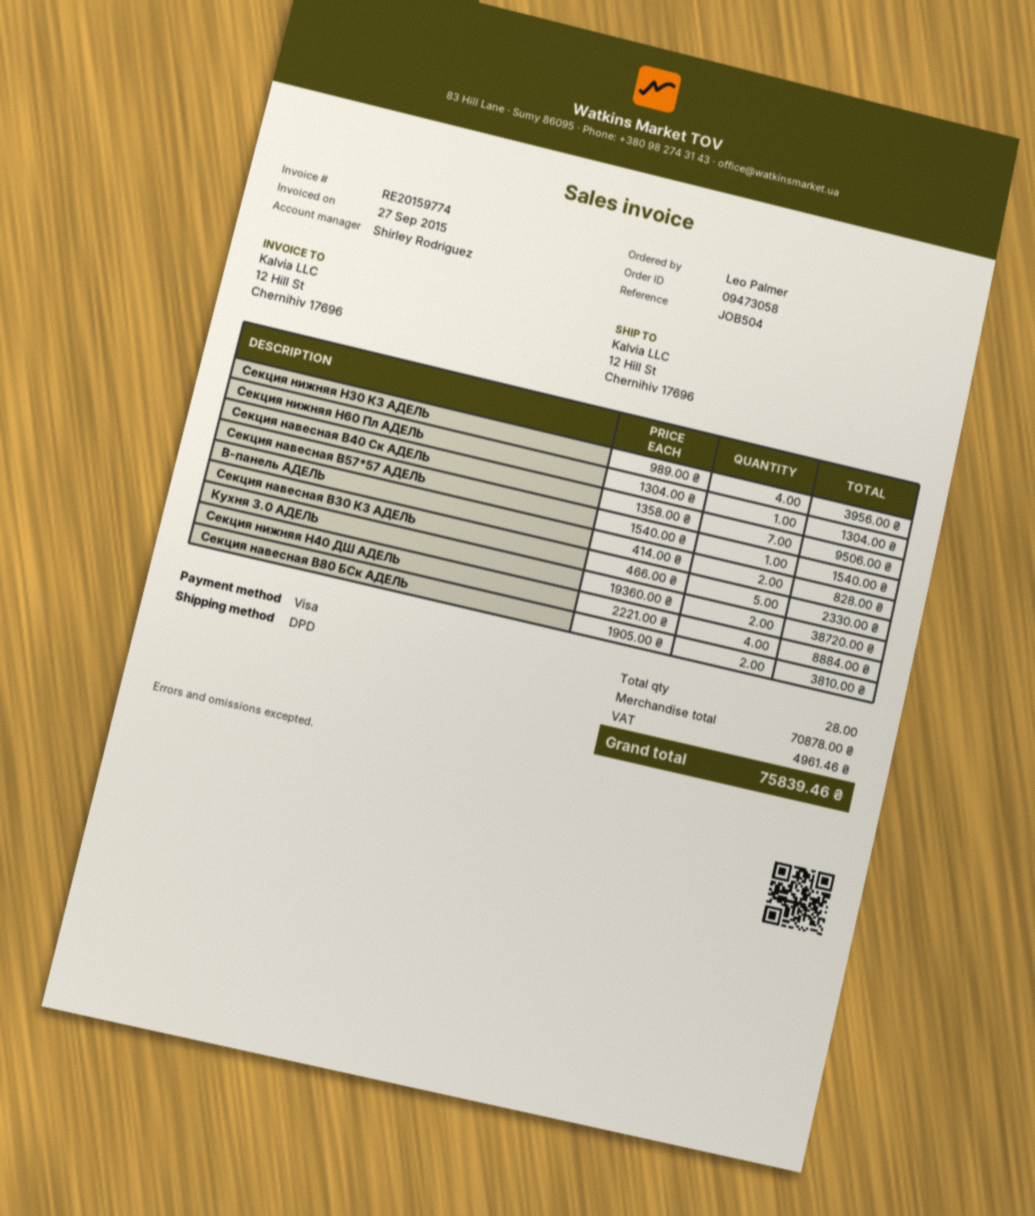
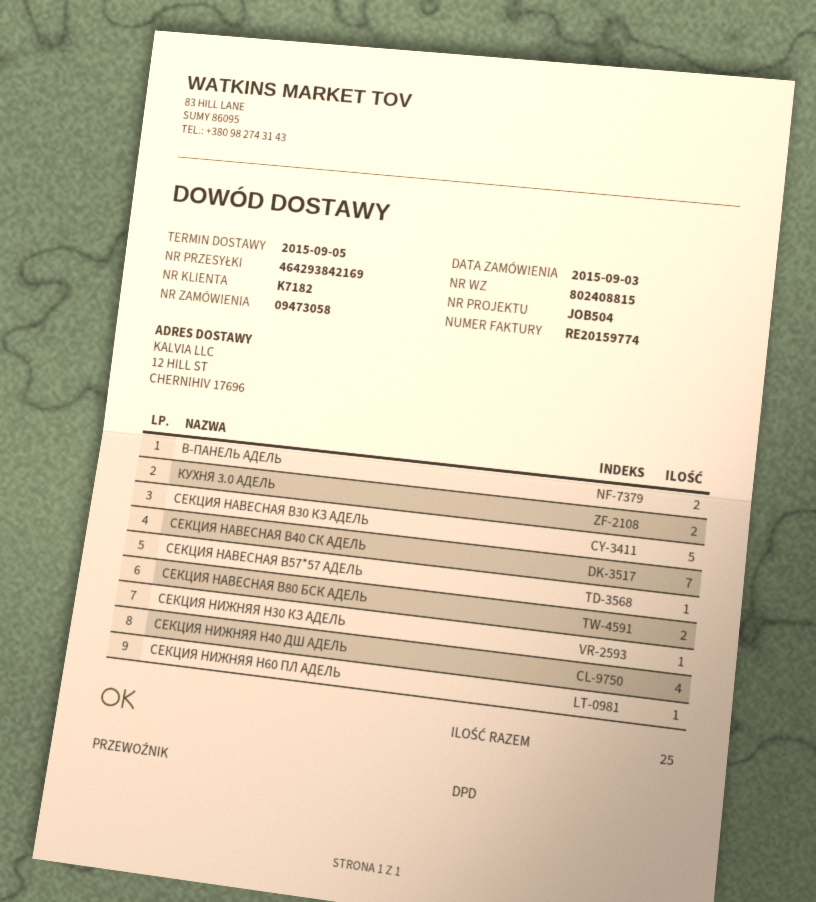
Секция нижняя Н30 КЗ АДЕЛЬ: 4 -> 1
total quantity: 28 -> 25

